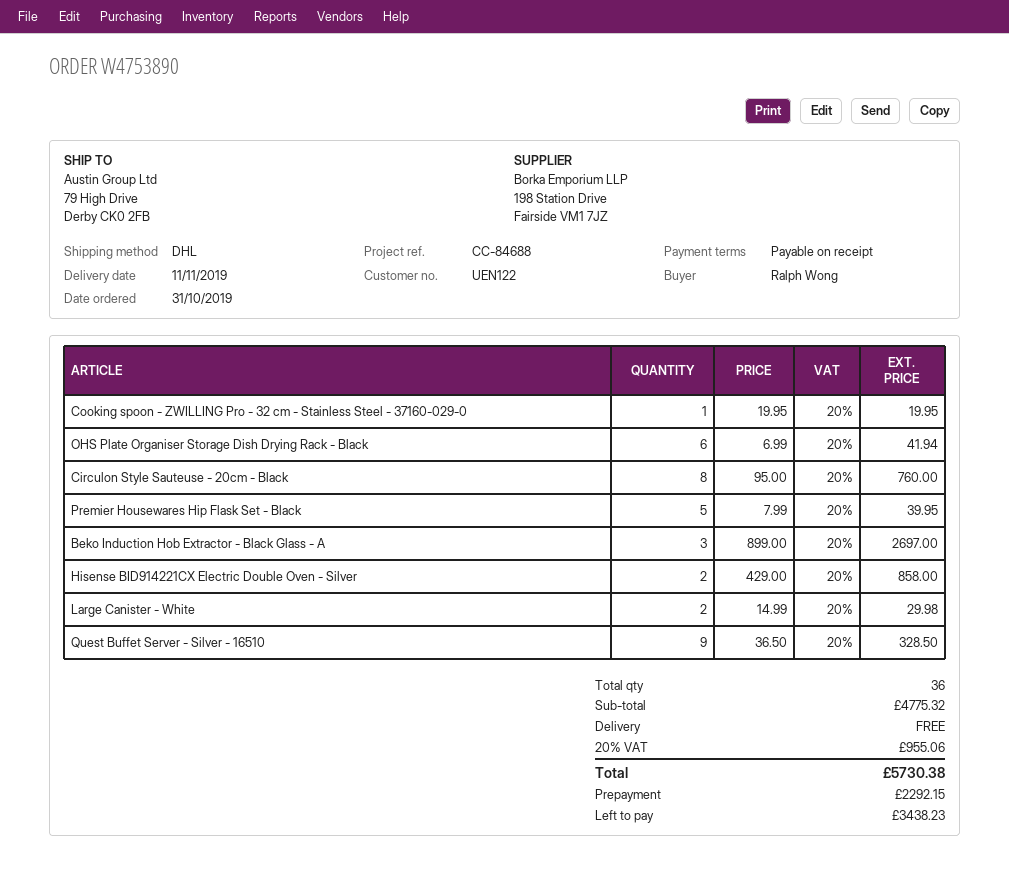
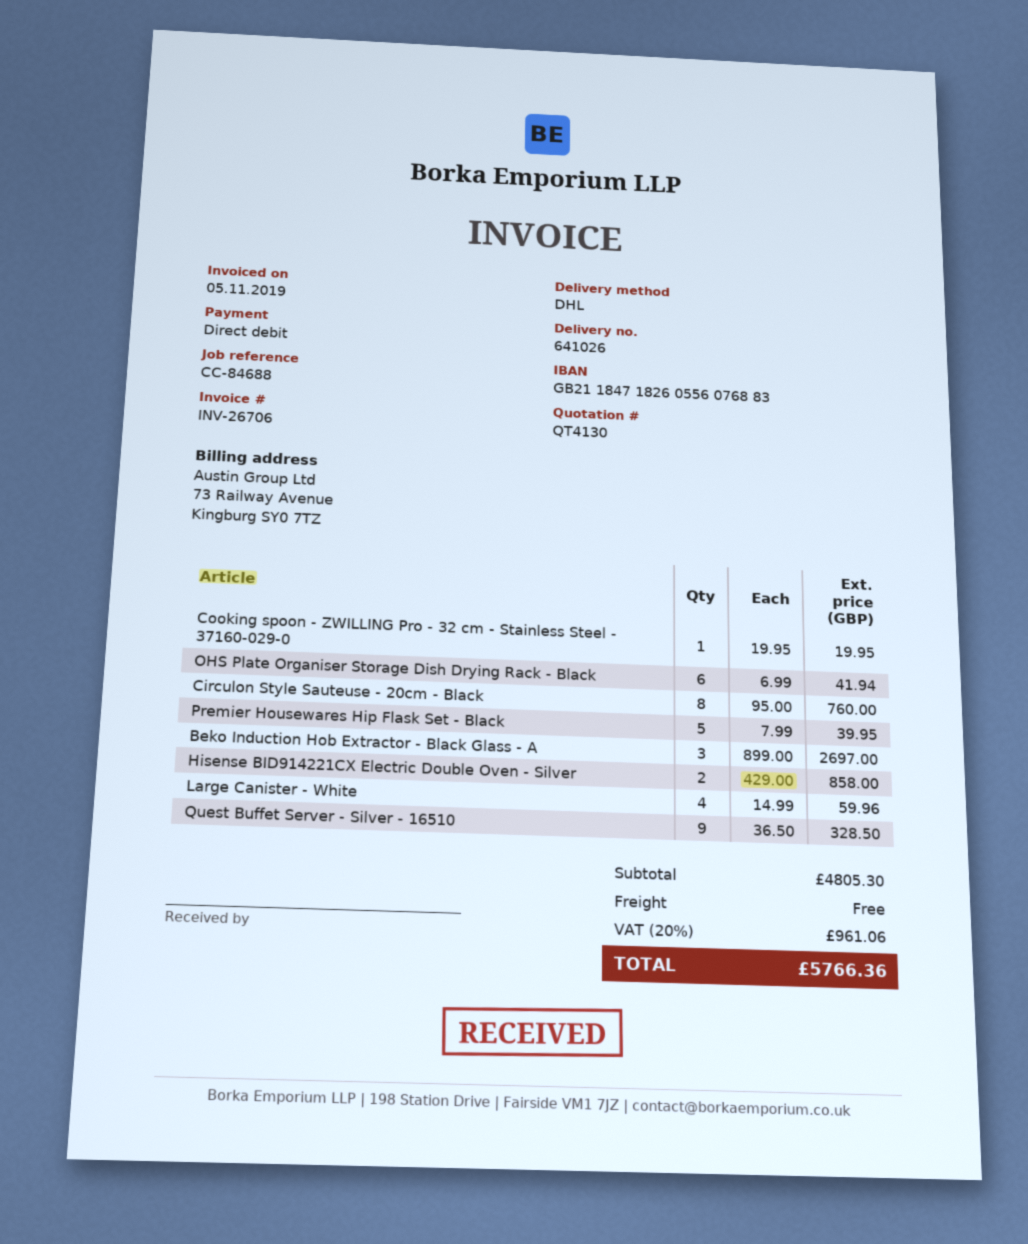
Large Canister - White: 2 x 14.99 = 29.98 -> 4 x 14.99 = 59.96
subtotal: 4775.32 -> 4805.30
tax: 20% = 955.06 -> 20% = 961.06
total: 5730.38 -> 5766.36

